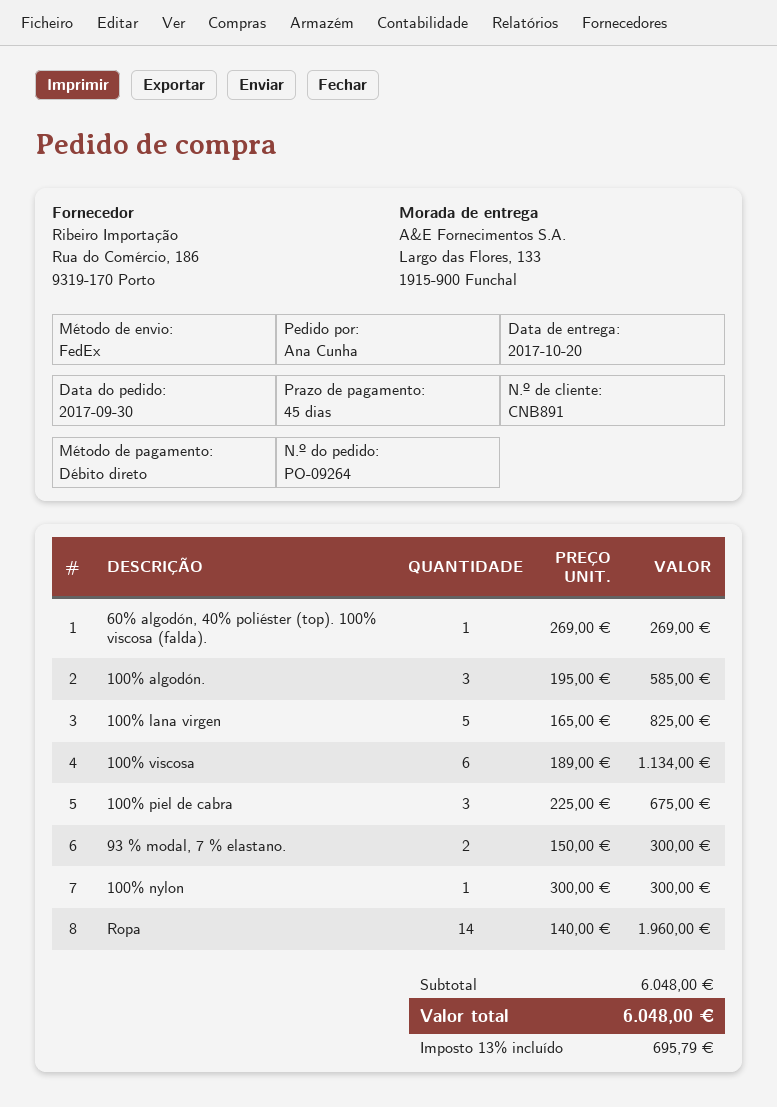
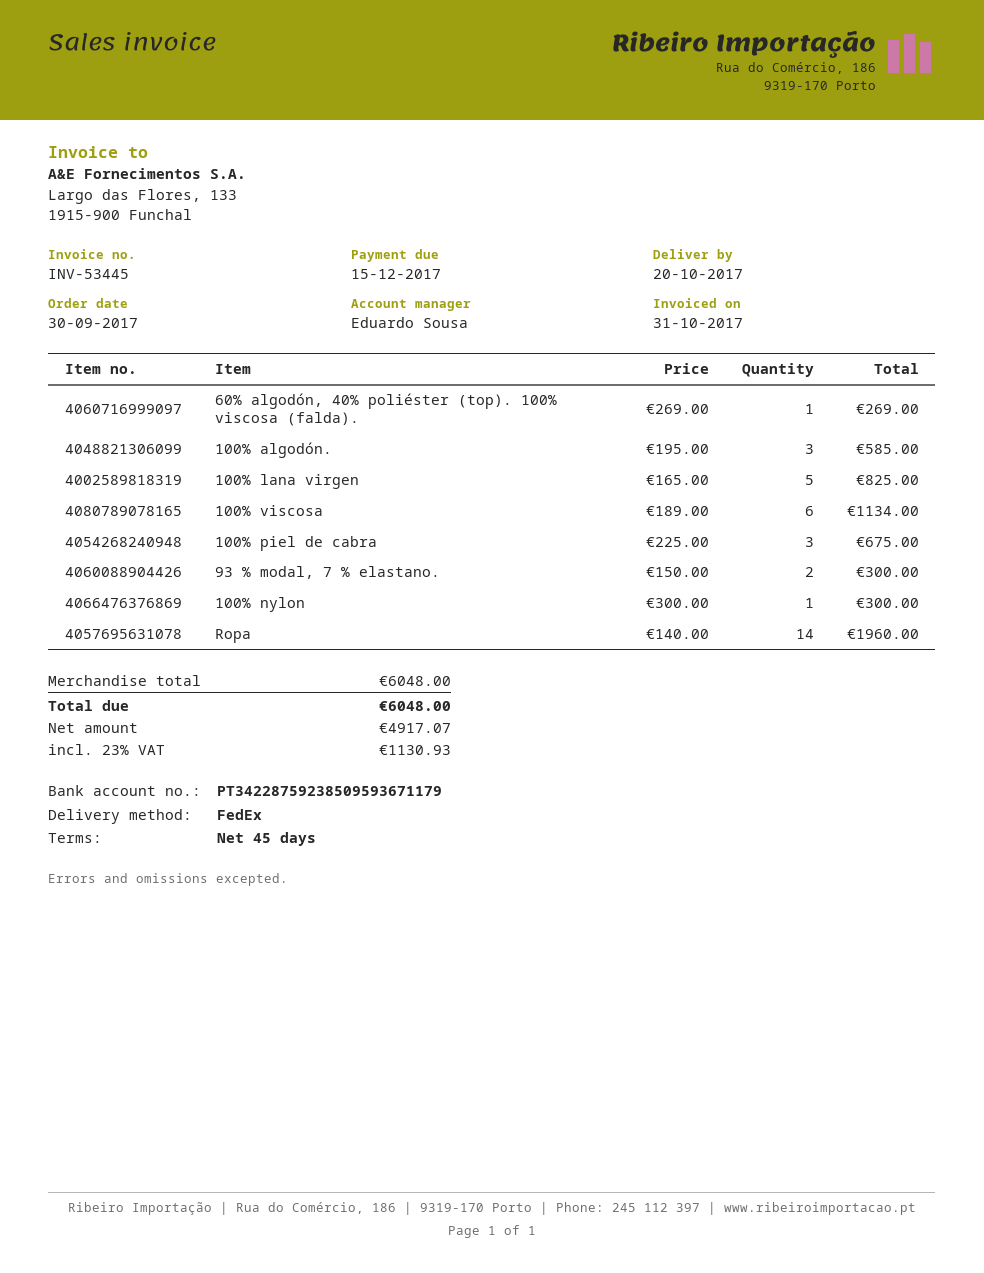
tax: 13% = 695.79 -> 23% = 1130.93

